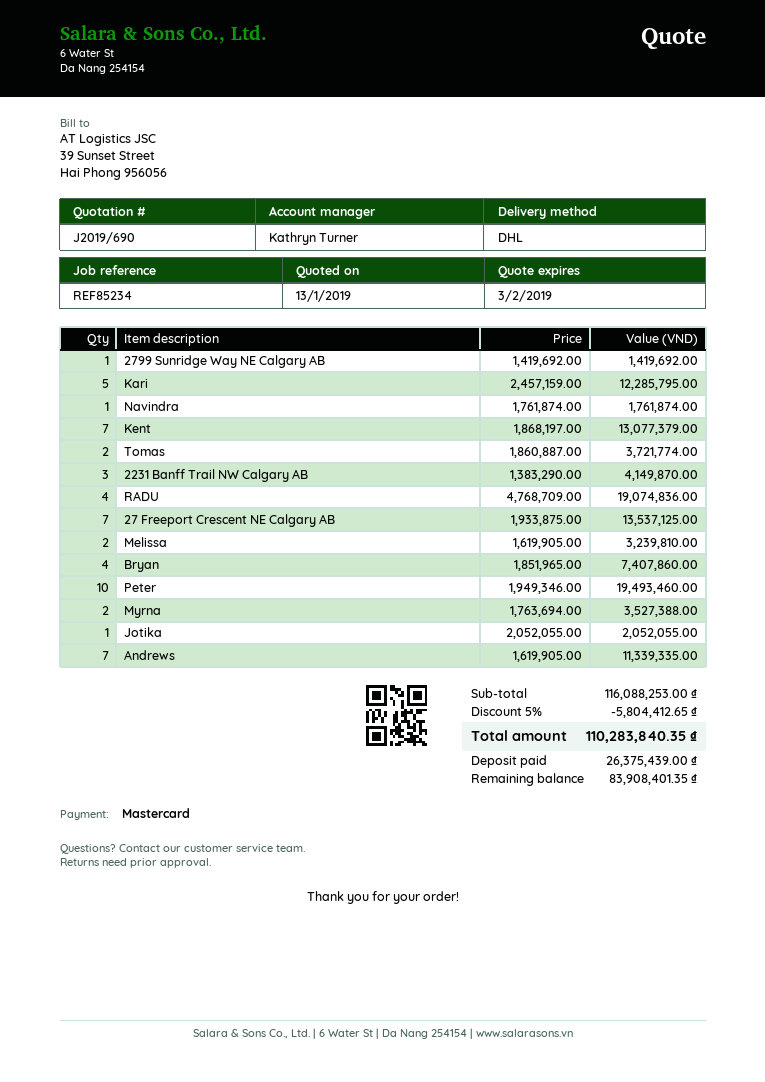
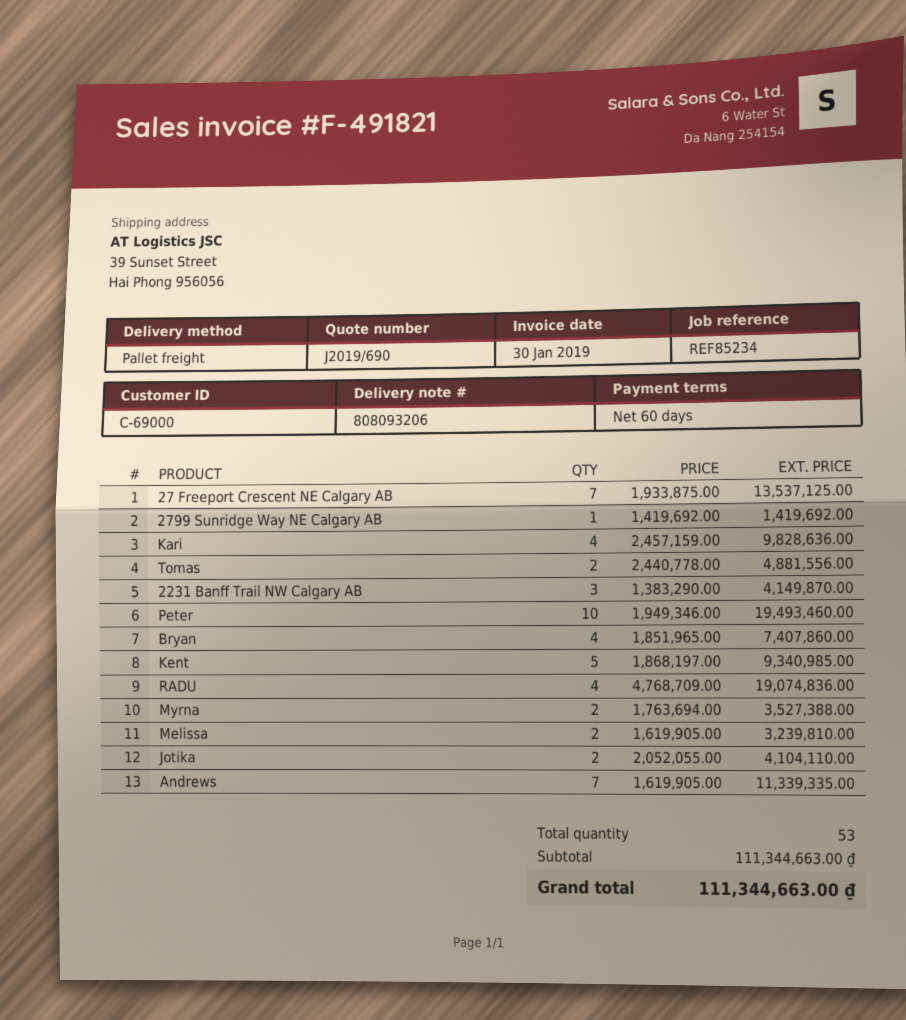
shipping method: DHL -> pallet freight
Kari: 5 x 2457159.00 = 12285795.00 -> 4 x 2457159.00 = 9828636.00
Navindra: 1 x 1761874.00 = 1761874.00 -> none
Kent: 7 x 1868197.00 = 13077379.00 -> 5 x 1868197.00 = 9340985.00
Tomas: 2 x 1860887.00 = 3721774.00 -> 2 x 2440778.00 = 4881556.00
Jotika: 1 x 2052055.00 = 2052055.00 -> 2 x 2052055.00 = 4104110.00
subtotal: 116088253.00 -> 111344663.00
discount: 5% = 5804412.65 -> none
total: 110283840.35 -> 111344663.00

